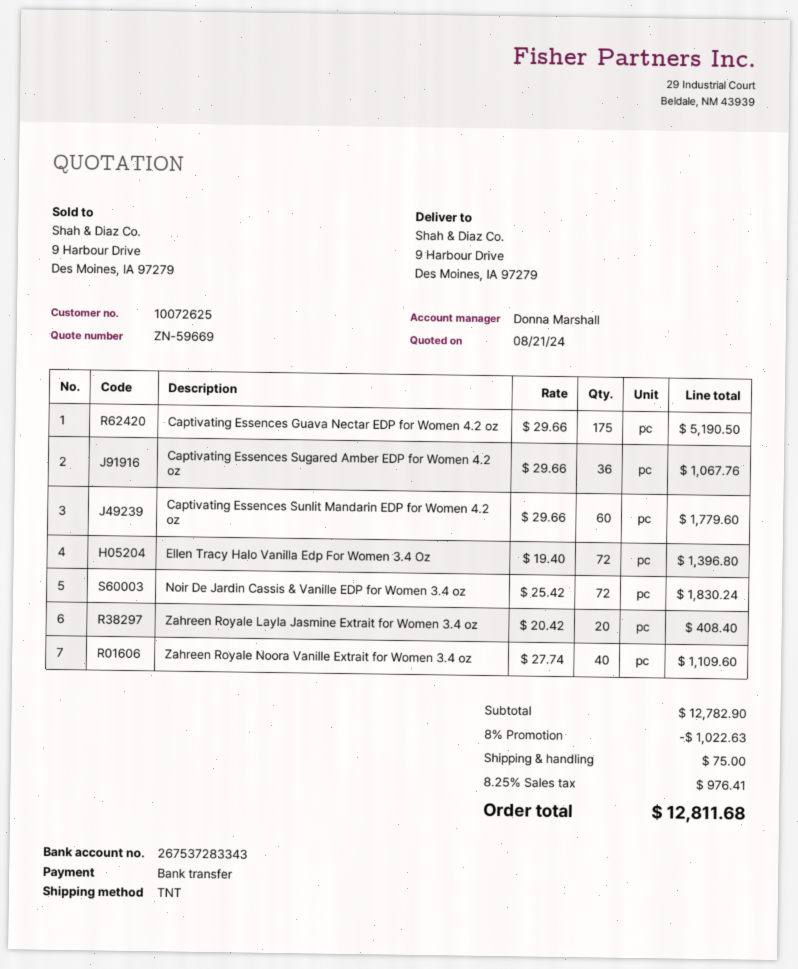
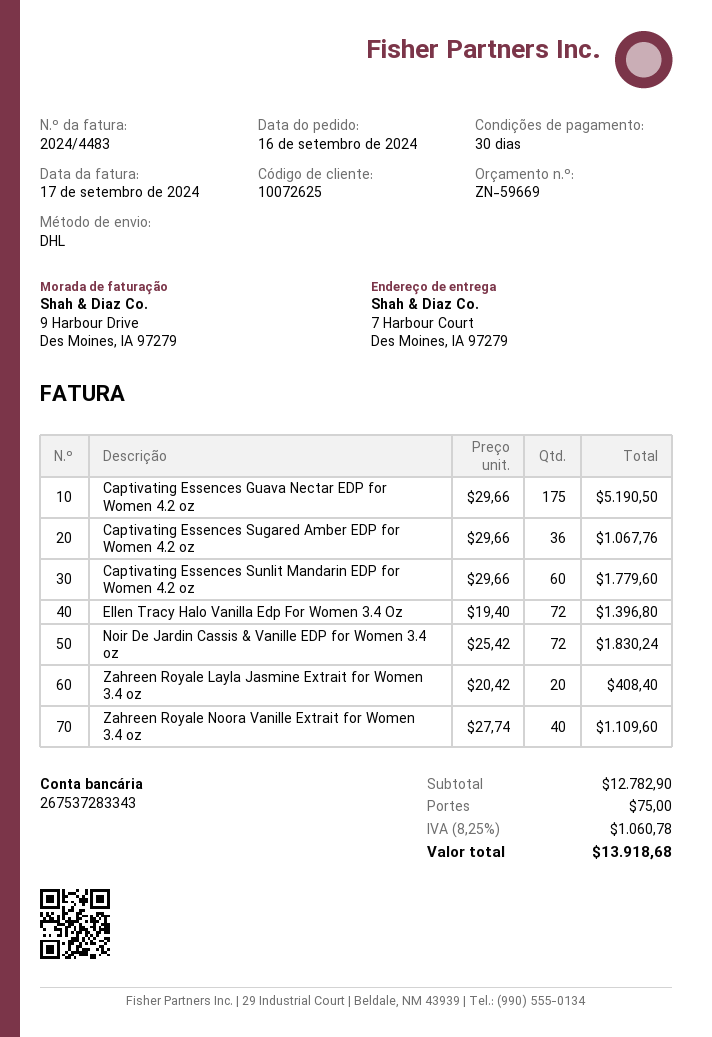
shipping method: TNT -> DHL
ship to: 9 Harbour Drive, Des Moines, IA 97279 -> 7 Harbour Court, Des Moines, IA 97279
discount: 8% = 1022.63 -> none
tax: 8.25% = 976.41 -> 8.25% = 1060.78
total: 12811.68 -> 13918.68

